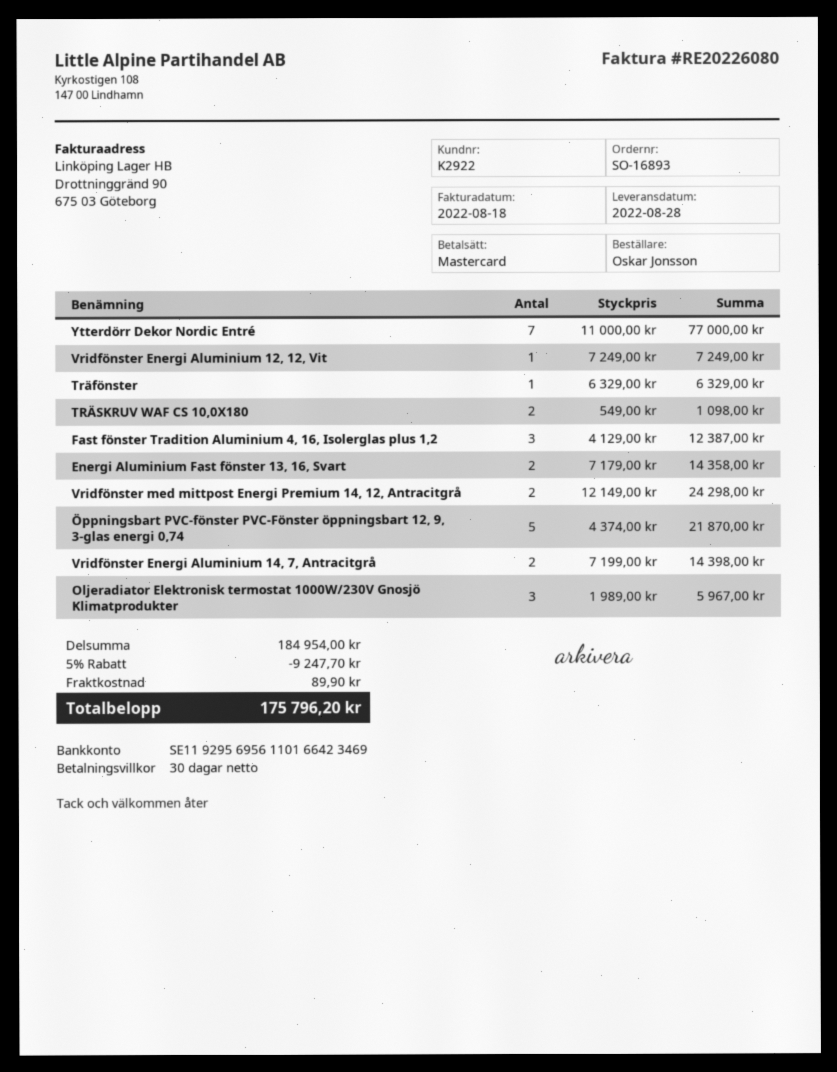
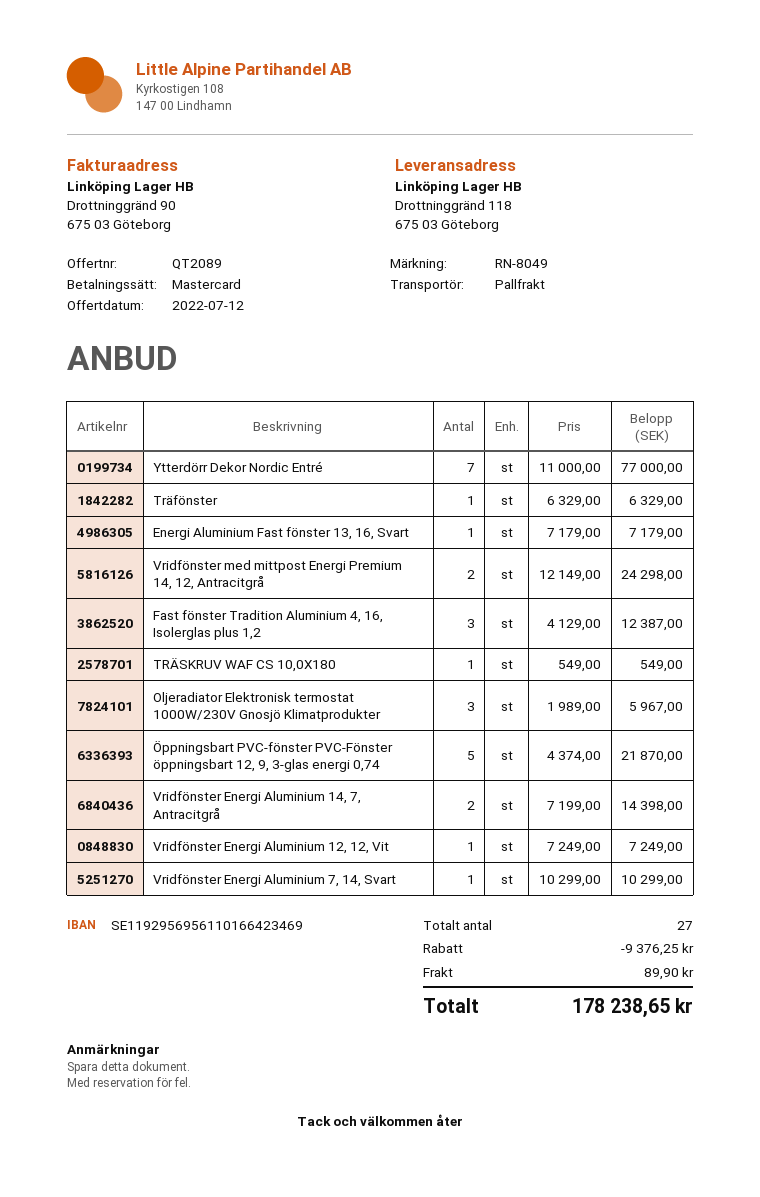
TRÄSKRUV WAF CS 10,0X180: 2 x 549.00 = 1098.00 -> 1 x 549.00 = 549.00
Energi Aluminium Fast fönster 13, 16, Svart: 2 x 7179.00 = 14358.00 -> 1 x 7179.00 = 7179.00
Vridfönster Energi Aluminium 7, 14, Svart: none -> 1 x 10299.00 = 10299.00
discount: 9247.70 -> 9376.25
total: 175796.20 -> 178238.65

